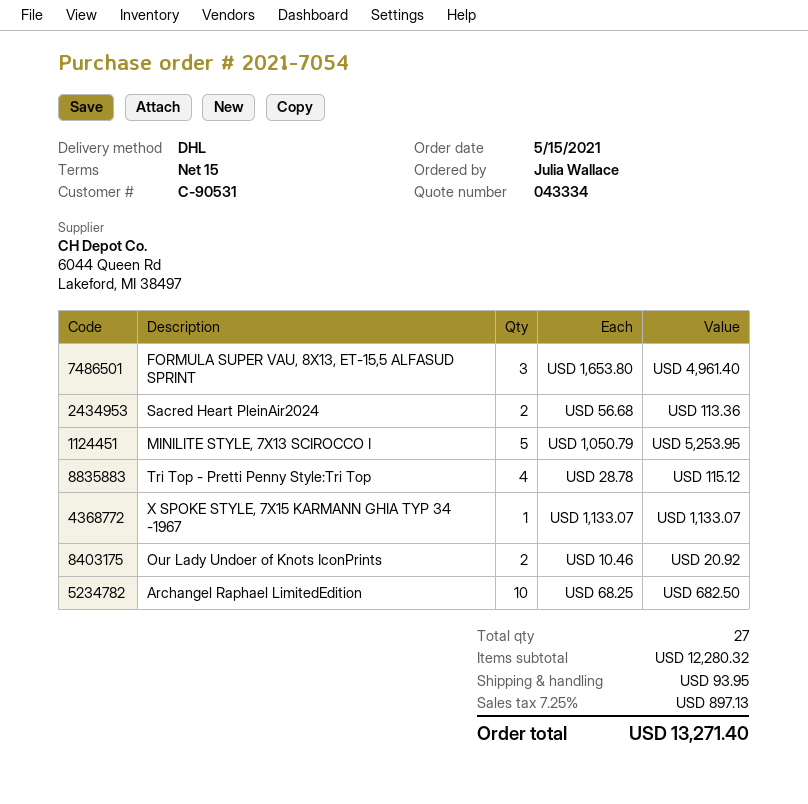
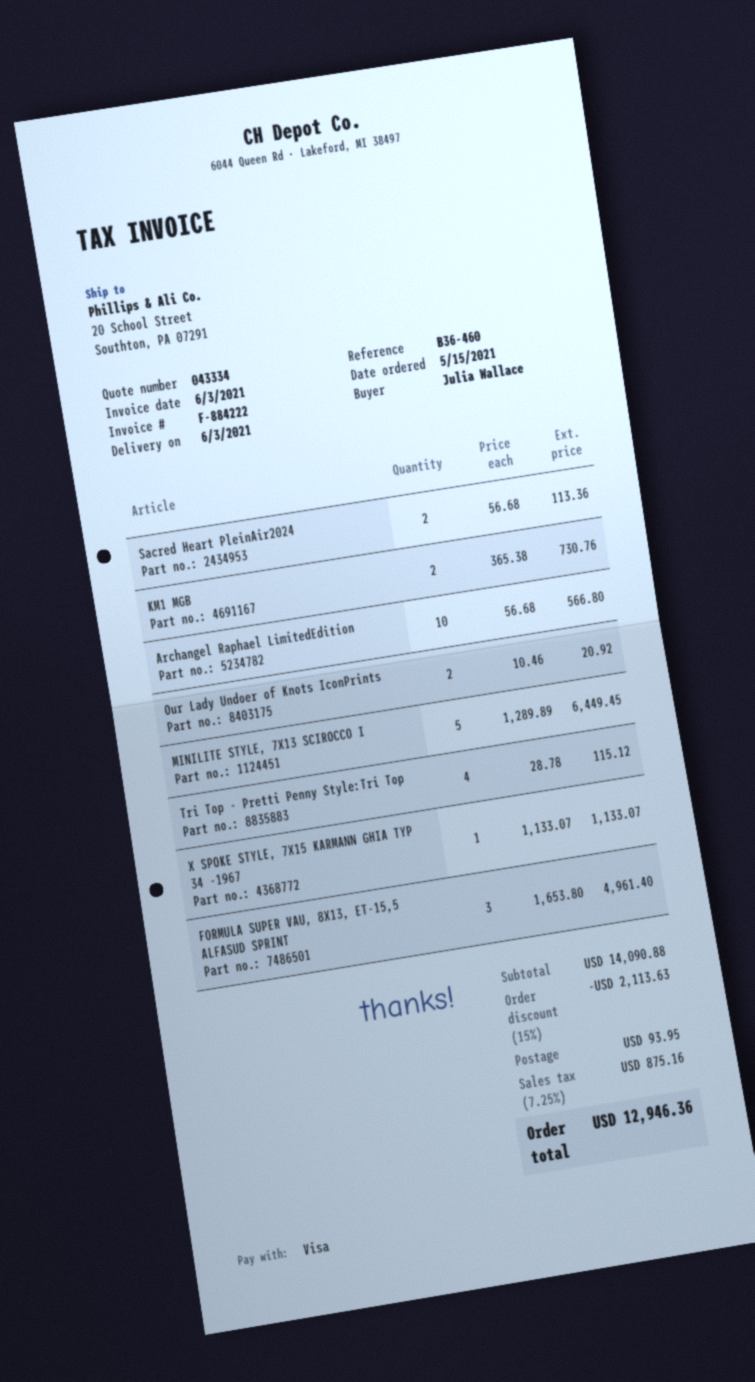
MINILITE STYLE, 7X13 SCIROCCO I: 5 x 1050.79 = 5253.95 -> 5 x 1289.89 = 6449.45
Archangel Raphael LimitedEdition: 10 x 68.25 = 682.50 -> 10 x 56.68 = 566.80
KM1 MGB: none -> 2 x 365.38 = 730.76
subtotal: 12280.32 -> 14090.88
discount: none -> 15% = 2113.63
tax: 7.25% = 897.13 -> 7.25% = 875.16
total: 13271.40 -> 12946.36

